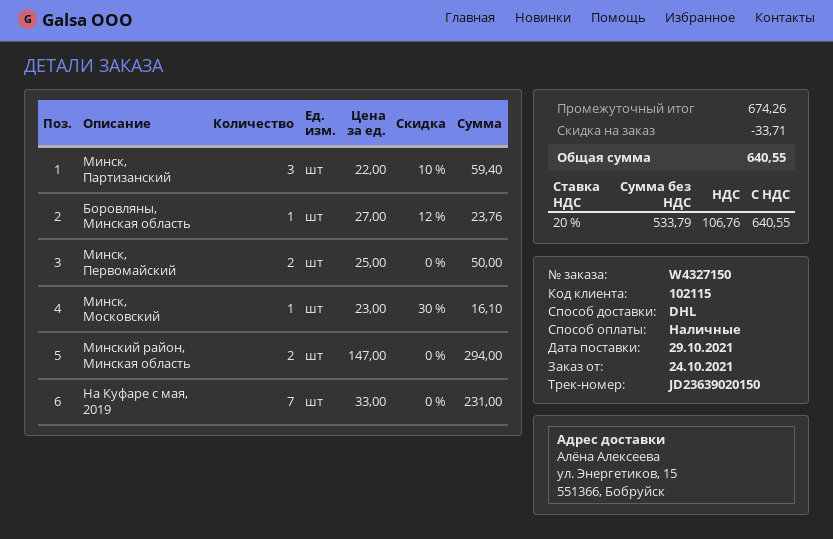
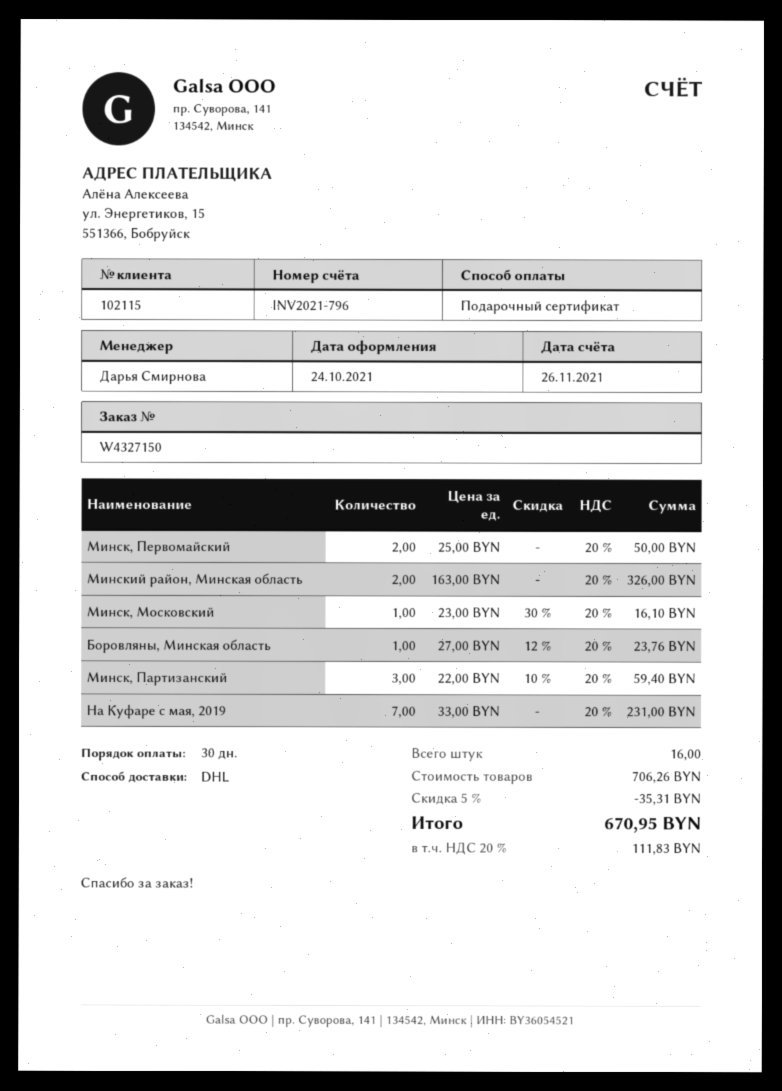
payment method: cash -> gift card
Минский район, Минская область: 2 x 147.00 = 294.00 -> 2 x 163.00 = 326.00
subtotal: 674.26 -> 706.26
discount: 33.71 -> 35.31
tax: 20% = 106.76 -> 20% = 111.83
total: 640.55 -> 670.95

